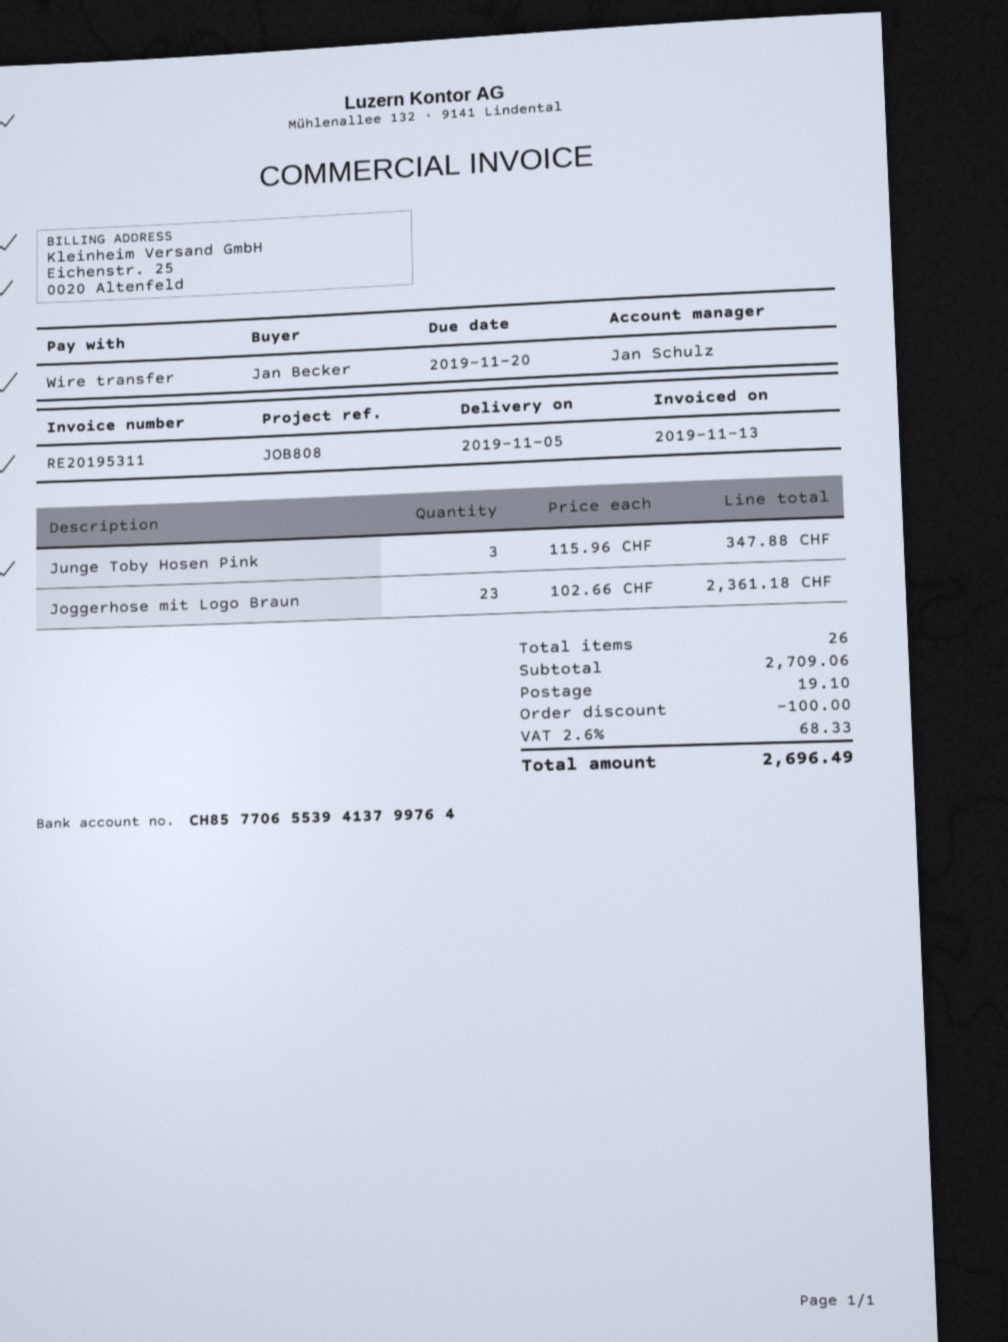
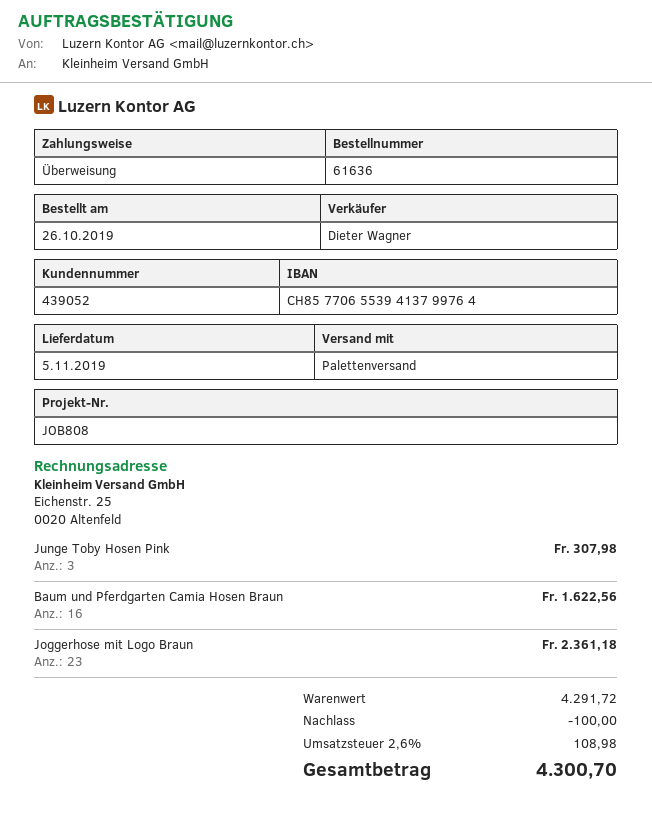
sales rep: Jan Schulz -> Dieter Wagner
Junge Toby Hosen Pink: 3 for 347.88 -> 3 for 307.98
Baum und Pferdgarten Camia Hosen Braun: none -> 16 for 1622.56
subtotal: 2709.06 -> 4291.72
shipping: 19.10 -> none
tax: 2.6% = 68.33 -> 2.6% = 108.98
total: 2696.49 -> 4300.70

